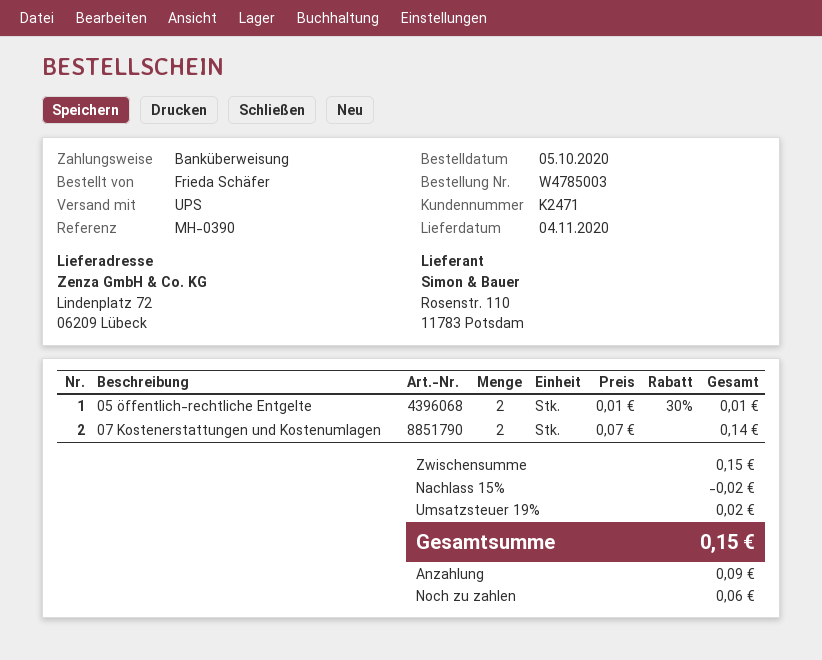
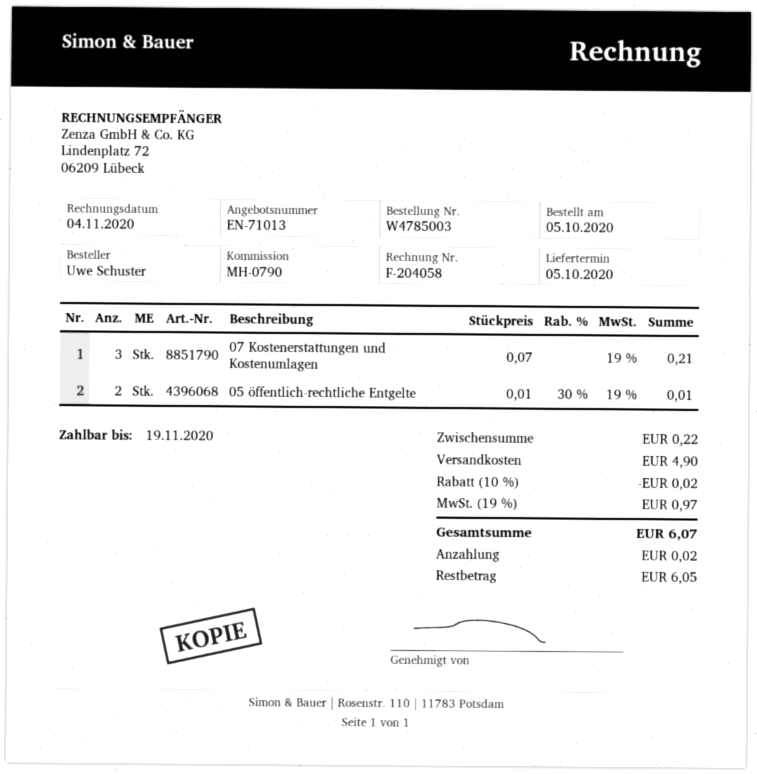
delivery date: 2020-11-04 -> 2020-10-05
reference: MH-0390 -> MH-0790
ordered by: Frieda Schäfer -> Uwe Schuster
07 Kostenerstattungen und Kostenumlagen: 2 x 0.07 = 0.14 -> 3 x 0.07 = 0.21
subtotal: 0.15 -> 0.22
discount: 15% = 0.02 -> 10% = 0.02
shipping: none -> 4.90
tax: 19% = 0.02 -> 19% = 0.97
total: 0.15 -> 6.07
deposit: 0.09 -> 0.02
balance: 0.06 -> 6.05

